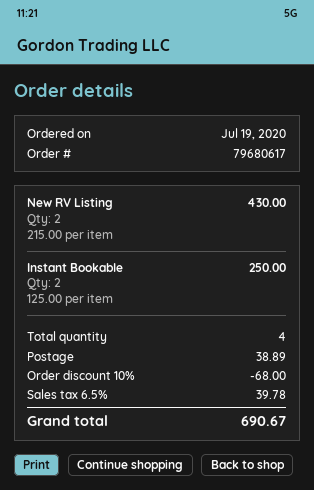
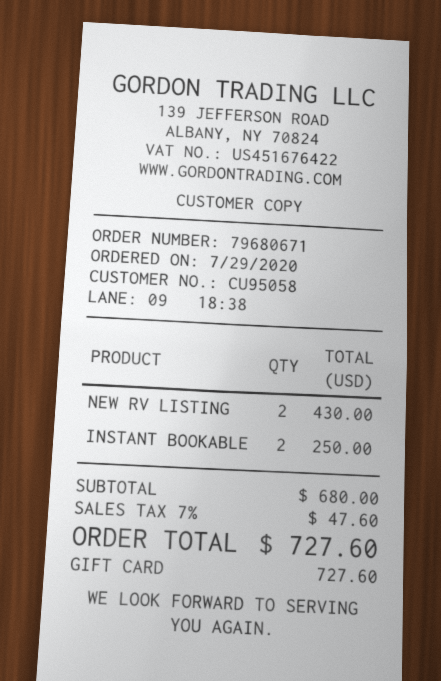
order number: 79680617 -> 79680671
order date: 2020-07-19 -> 2020-07-29
discount: 10% = 68.00 -> none
shipping: 38.89 -> none
tax: 6.5% = 39.78 -> 7% = 47.60
total: 690.67 -> 727.60

